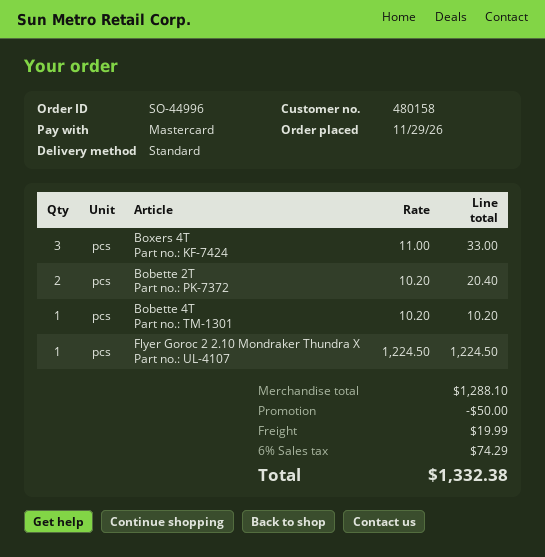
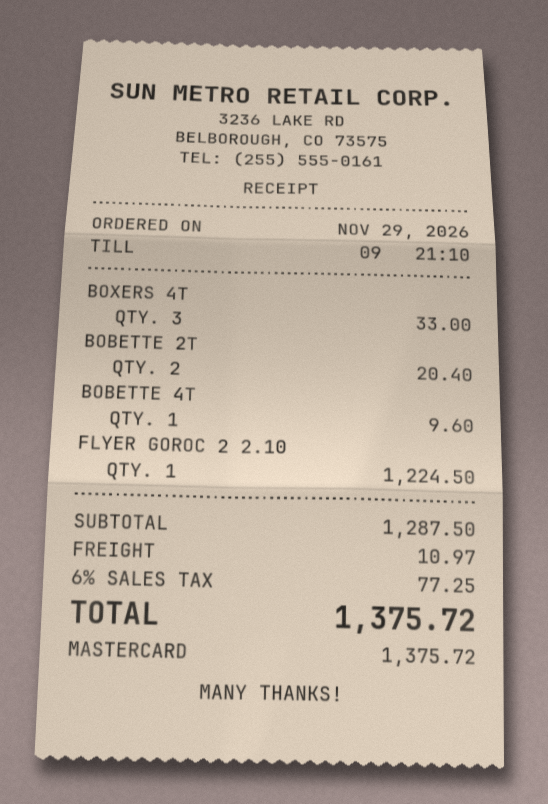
Bobette 4T: 1 for 10.20 -> 1 for 9.60
subtotal: 1288.10 -> 1287.50
discount: 50.00 -> none
shipping: 19.99 -> 10.97
tax: 6% = 74.29 -> 6% = 77.25
total: 1332.38 -> 1375.72

